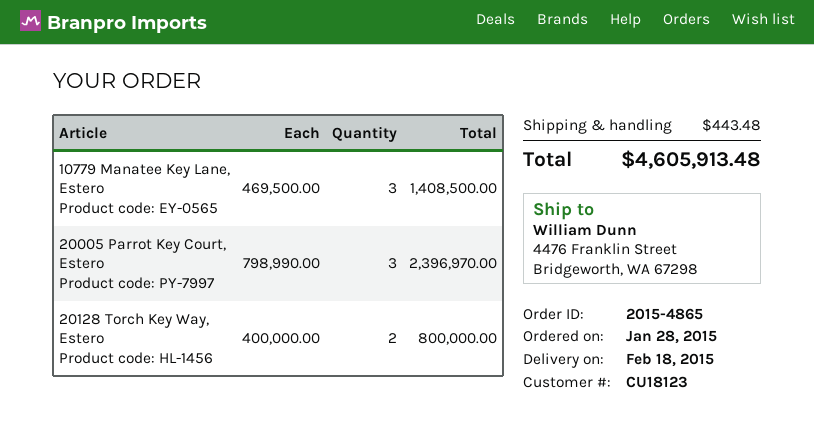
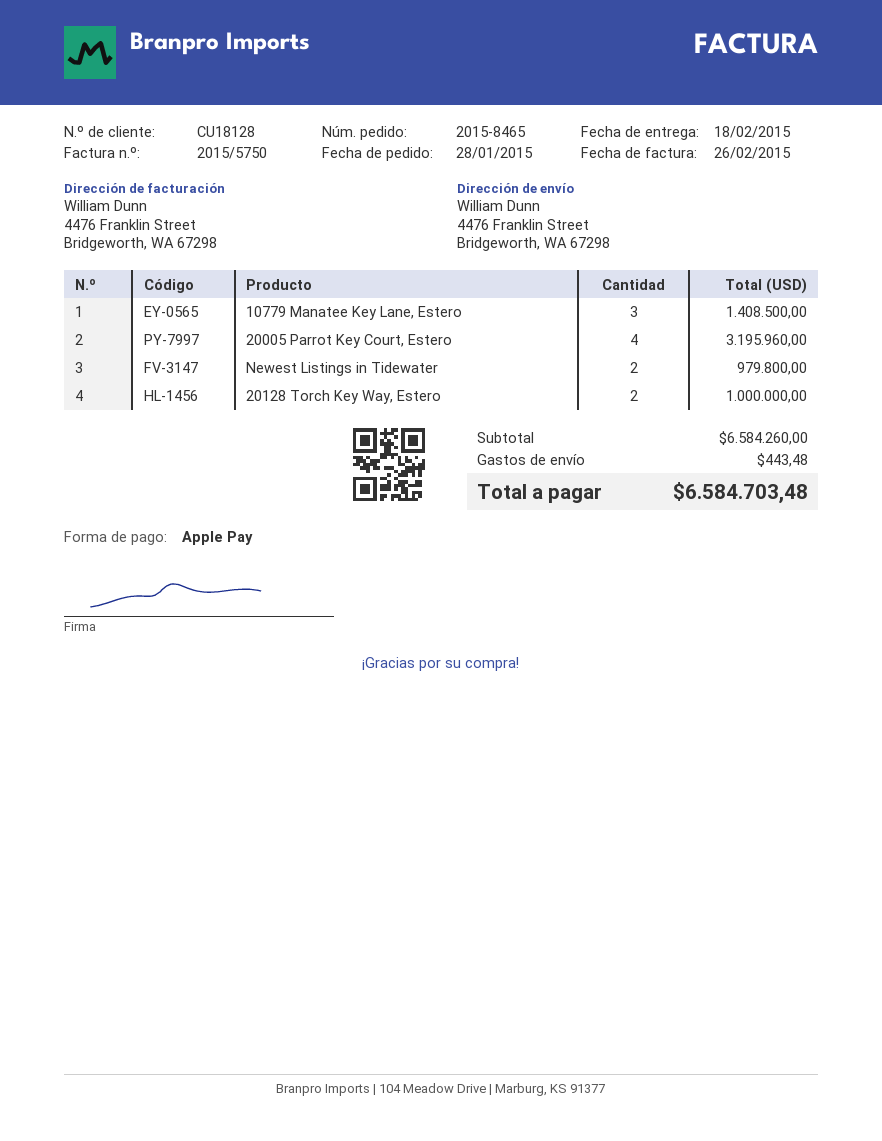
order number: 2015-4865 -> 2015-8465
customer number: CU18123 -> CU18128
20005 Parrot Key Court, Estero: 3 for 2396970.00 -> 4 for 3195960.00
20128 Torch Key Way, Estero: 2 for 800000.00 -> 2 for 1000000.00
Newest Listings in Tidewater: none -> 2 for 979800.00
total: 4605913.48 -> 6584703.48

